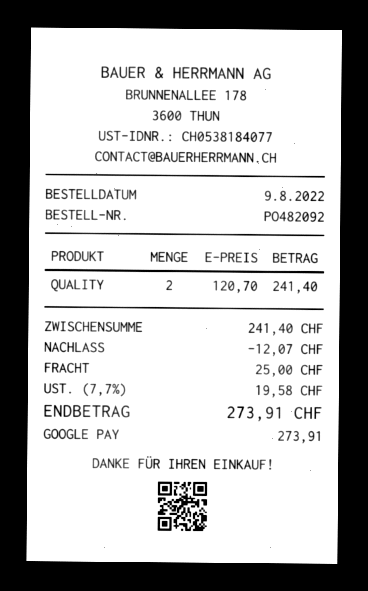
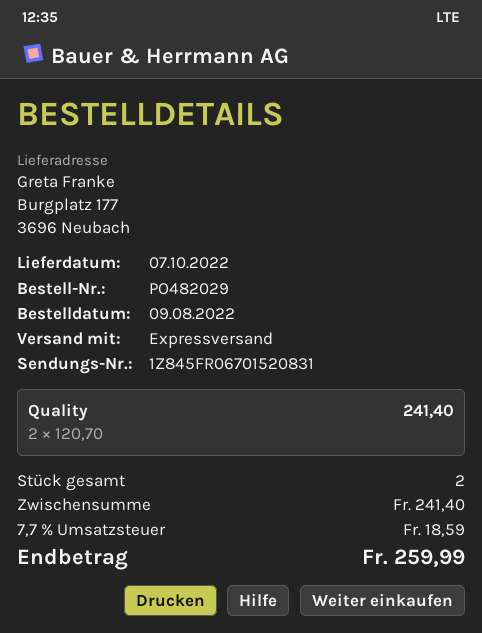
order number: PO482092 -> PO482029
discount: 12.07 -> none
shipping: 25.00 -> none
tax: 7.7% = 19.58 -> 7.7% = 18.59
total: 273.91 -> 259.99

